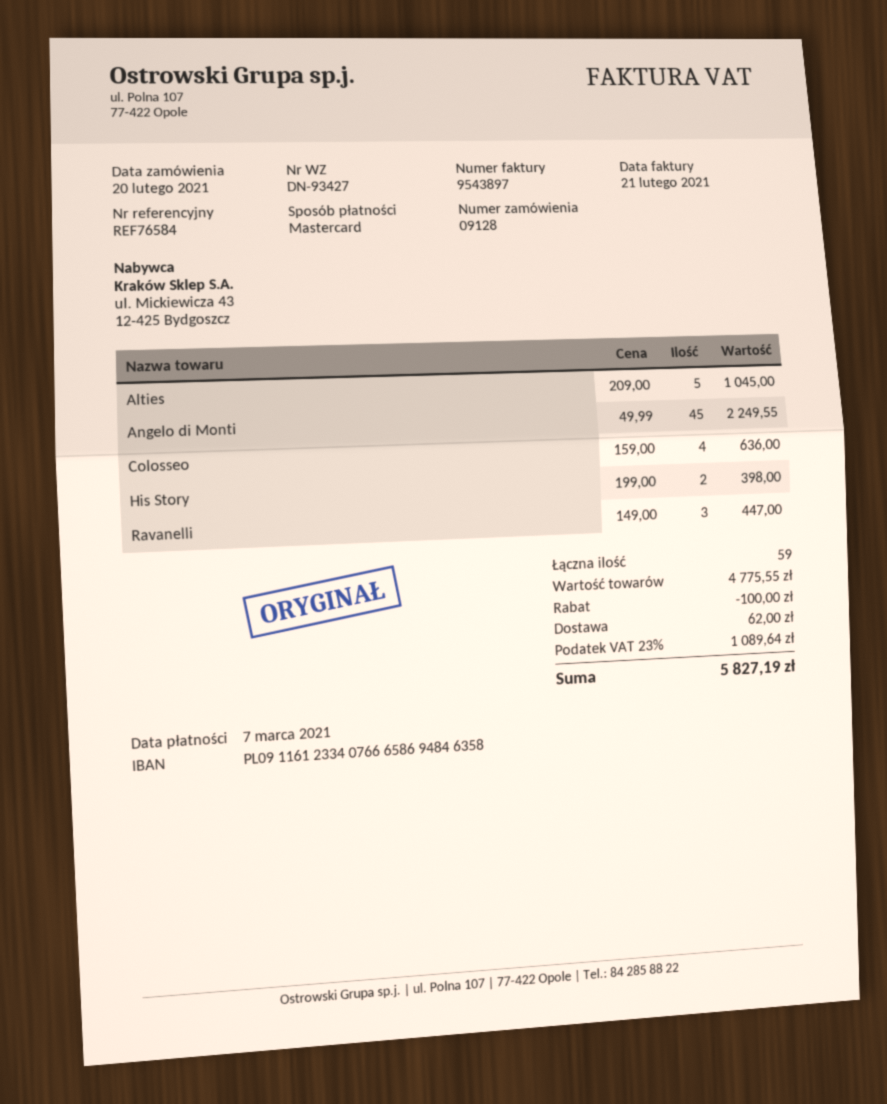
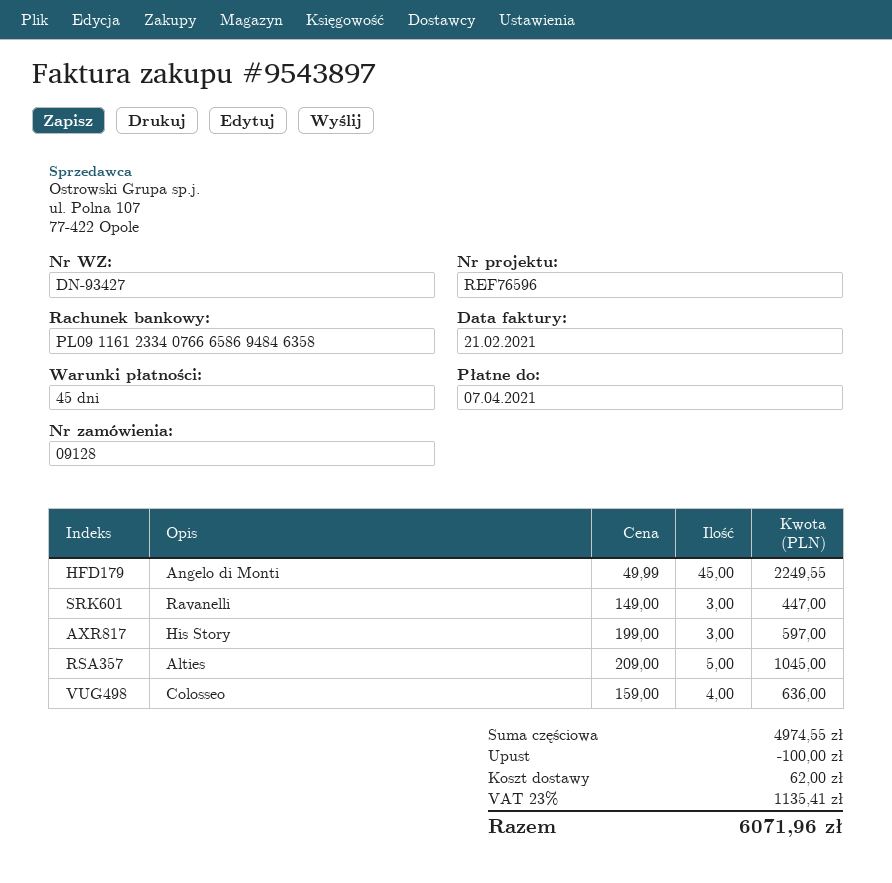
due date: 2021-03-07 -> 2021-04-07
reference: REF76584 -> REF76596
His Story: 2 x 199.00 = 398.00 -> 3 x 199.00 = 597.00
subtotal: 4775.55 -> 4974.55
tax: 23% = 1089.64 -> 23% = 1135.41
total: 5827.19 -> 6071.96

